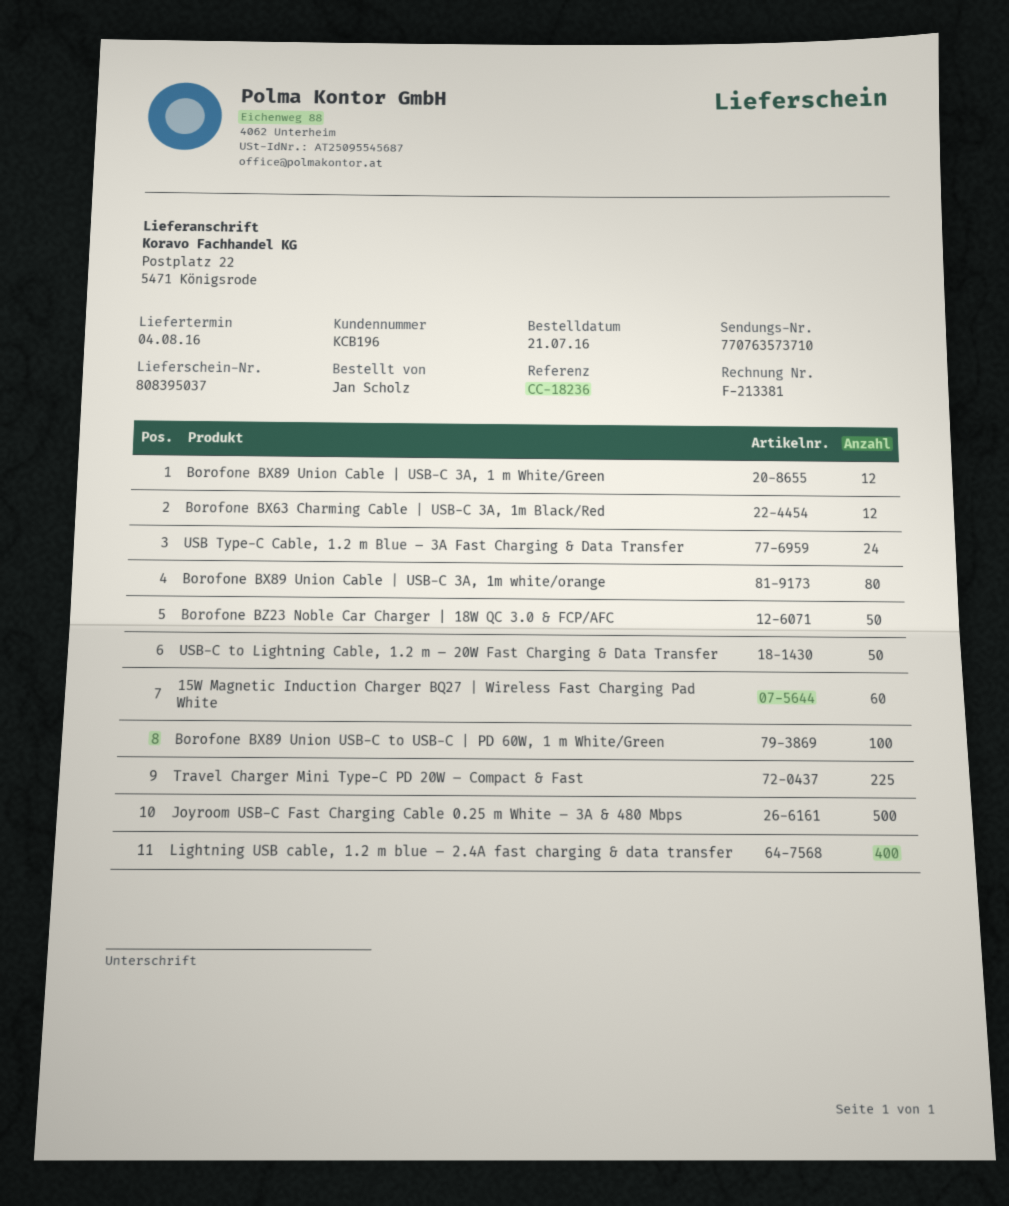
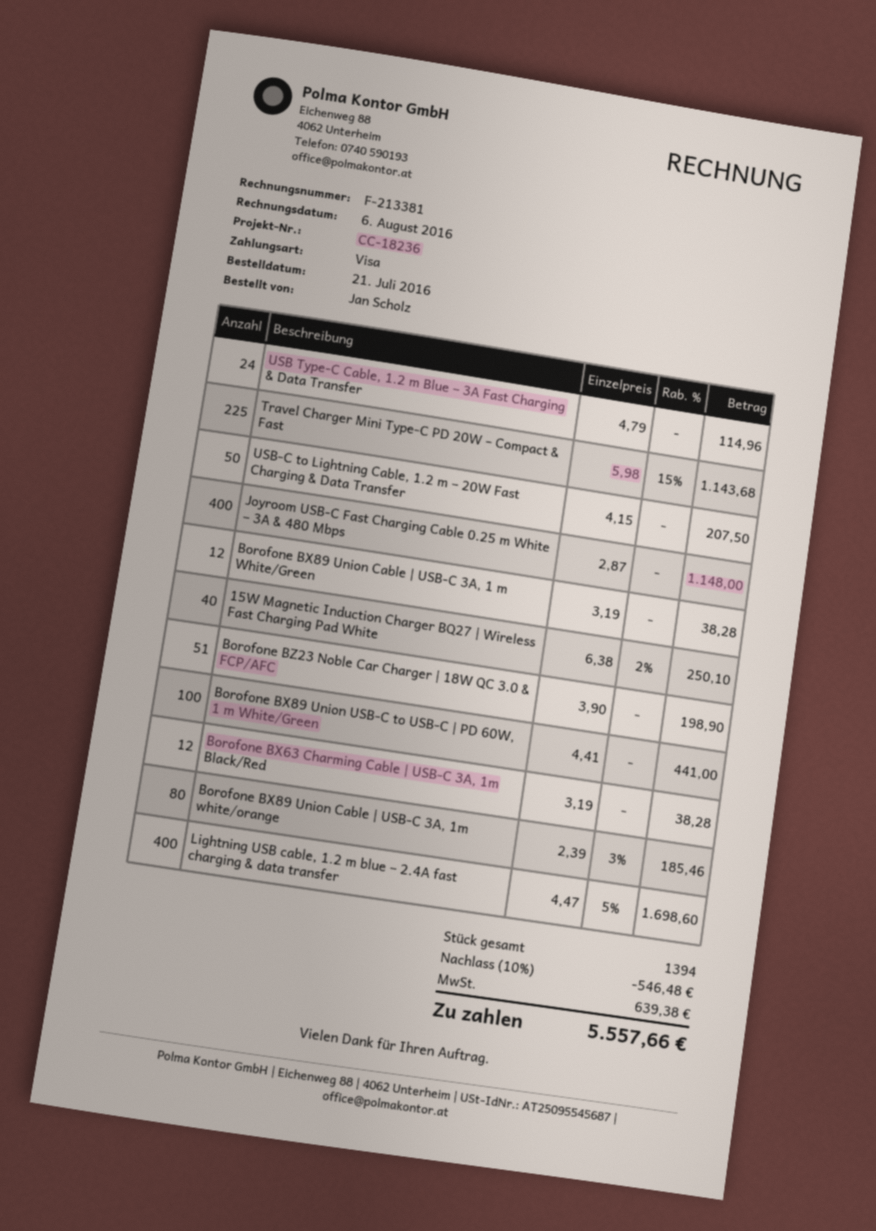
Borofone BZ23 Noble Car Charger | 18W QC 3.0 & FCP/AFC: 50 -> 51
15W Magnetic Induction Charger BQ27 | Wireless Fast Charging Pad White: 60 -> 40
Joyroom USB-C Fast Charging Cable 0.25 m White – 3A & 480 Mbps: 500 -> 400

